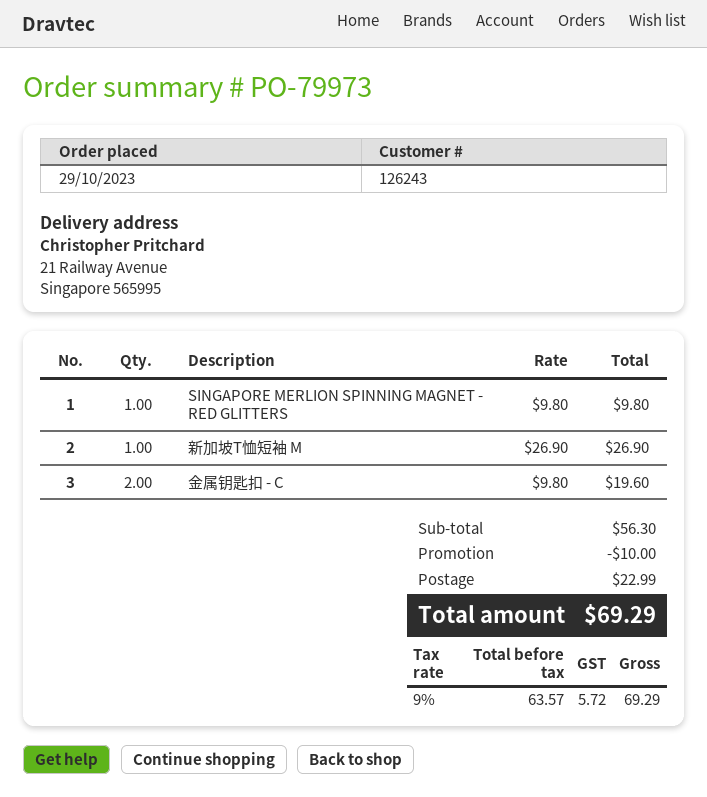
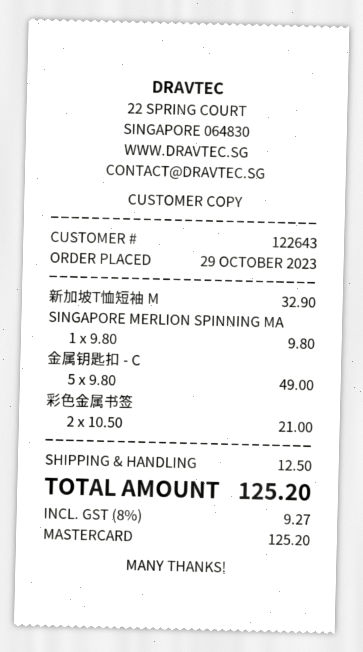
customer number: 126243 -> 122643
新加坡T恤短袖 M: 1 x 26.90 = 26.90 -> 1 x 32.90 = 32.90
金属钥匙扣 - C: 2 x 9.80 = 19.60 -> 5 x 9.80 = 49.00
彩色金属书签: none -> 2 x 10.50 = 21.00
discount: 10.00 -> none
shipping: 22.99 -> 12.50
tax: 9% = 5.72 -> 8% = 9.27
total: 69.29 -> 125.20

